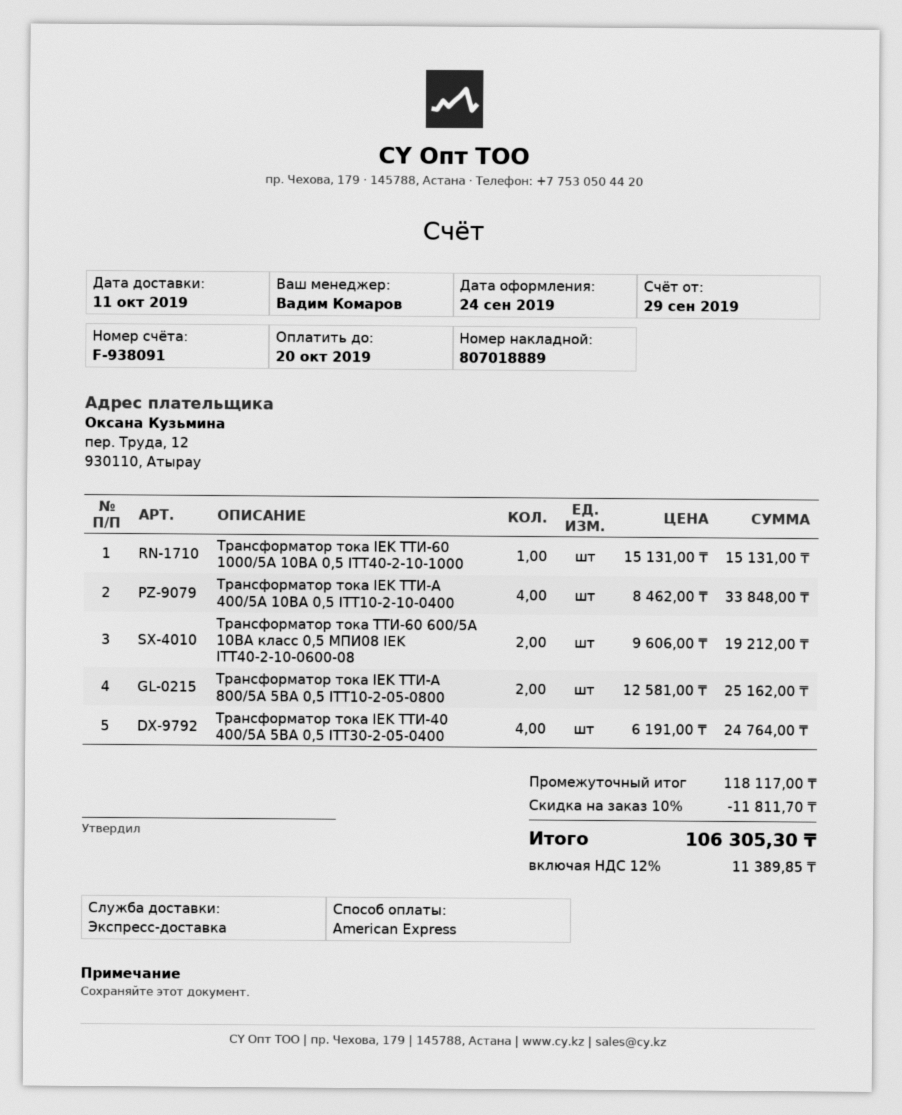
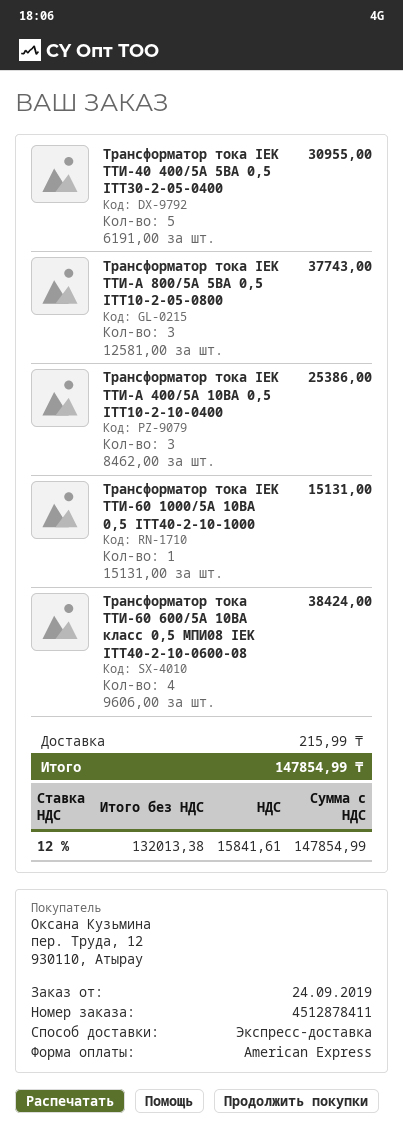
Трансформатор тока IEK ТТИ-А 400/5А 10ВА 0,5 ITT10-2-10-0400: 4 x 8462.00 = 33848.00 -> 3 x 8462.00 = 25386.00
Трансформатор тока ТТИ-60 600/5А 10ВА класс 0,5 МПИ08 IEK ITT40-2-10-0600-08: 2 x 9606.00 = 19212.00 -> 4 x 9606.00 = 38424.00
Трансформатор тока IEK ТТИ-А 800/5А 5ВА 0,5 ITT10-2-05-0800: 2 x 12581.00 = 25162.00 -> 3 x 12581.00 = 37743.00
Трансформатор тока IEK ТТИ-40 400/5А 5ВА 0,5 ITT30-2-05-0400: 4 x 6191.00 = 24764.00 -> 5 x 6191.00 = 30955.00
discount: 10% = 11811.70 -> none
shipping: none -> 215.99
tax: 12% = 11389.85 -> 12% = 15841.61
total: 106305.30 -> 147854.99

